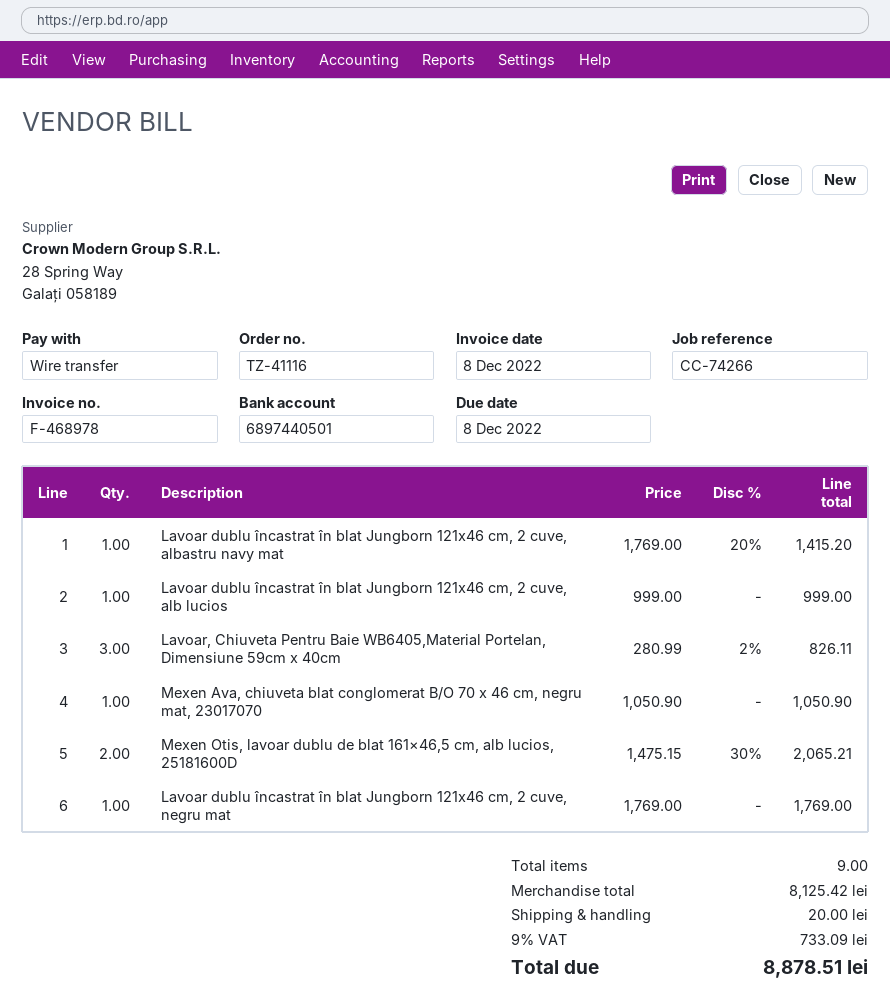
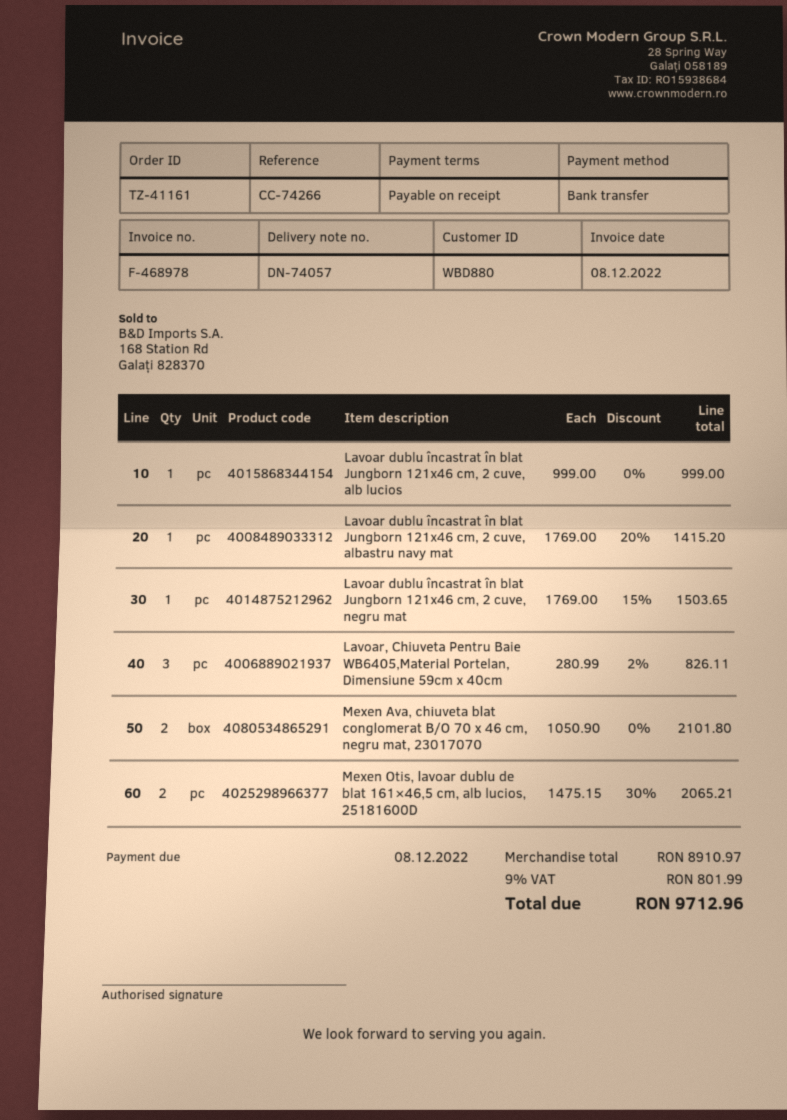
order number: TZ-41116 -> TZ-41161
Mexen Ava, chiuveta blat conglomerat B/O 70 x 46 cm, negru mat, 23017070: 1 x 1050.90 = 1050.90 -> 2 x 1050.90 = 2101.80
Lavoar dublu încastrat în blat Jungborn 121x46 cm, 2 cuve, negru mat: 1 x 1769.00 = 1769.00 -> 1 x 1769.00 - 15% = 1503.65
subtotal: 8125.42 -> 8910.97
shipping: 20.00 -> none
tax: 9% = 733.09 -> 9% = 801.99
total: 8878.51 -> 9712.96

